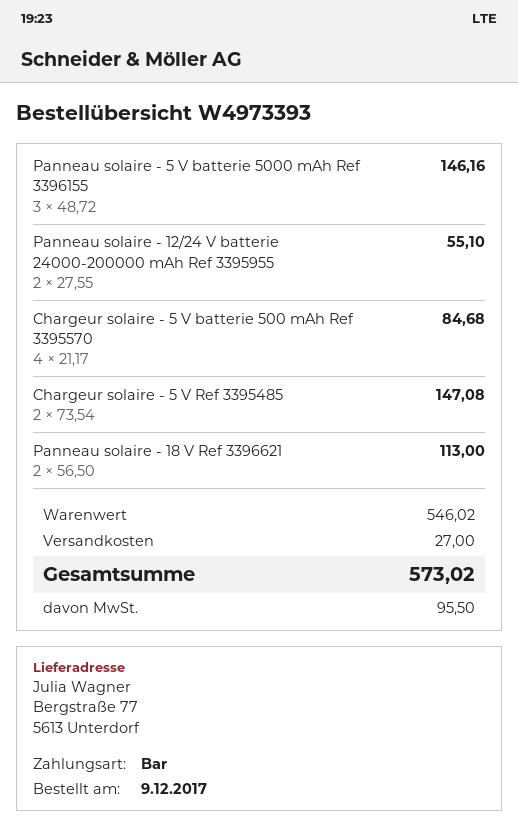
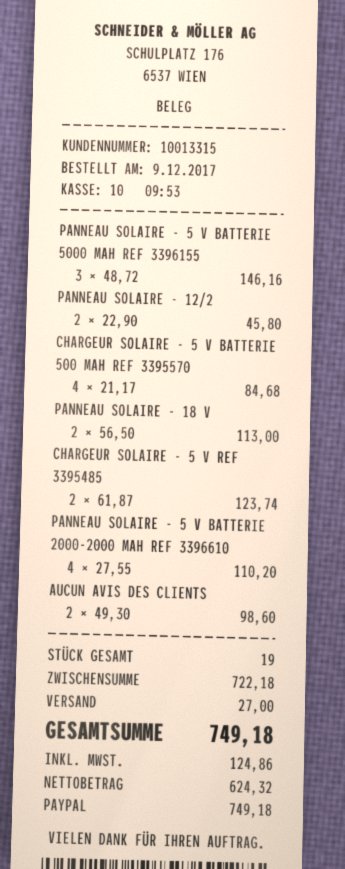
payment method: cash -> PayPal
Panneau solaire - 12/24 V batterie 24000-200000 mAh Ref 3395955: 2 x 27.55 = 55.10 -> 2 x 22.90 = 45.80
Chargeur solaire - 5 V Ref 3395485: 2 x 73.54 = 147.08 -> 2 x 61.87 = 123.74
PANNEAU SOLAIRE - 5 V BATTERIE 2000-2000 MAH REF 3396610: none -> 4 x 27.55 = 110.20
AUCUN AVIS DES CLIENTS: none -> 2 x 49.30 = 98.60
subtotal: 546.02 -> 722.18
tax: 95.50 -> 124.86
total: 573.02 -> 749.18

